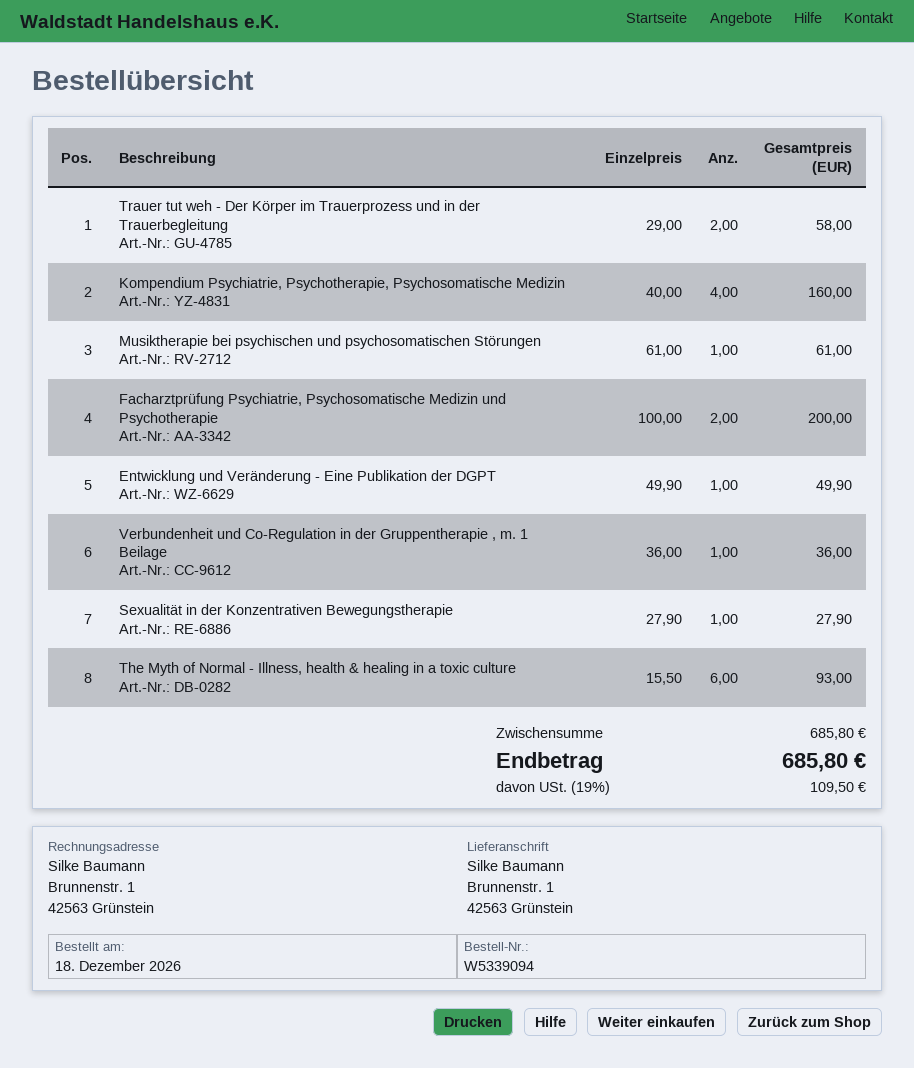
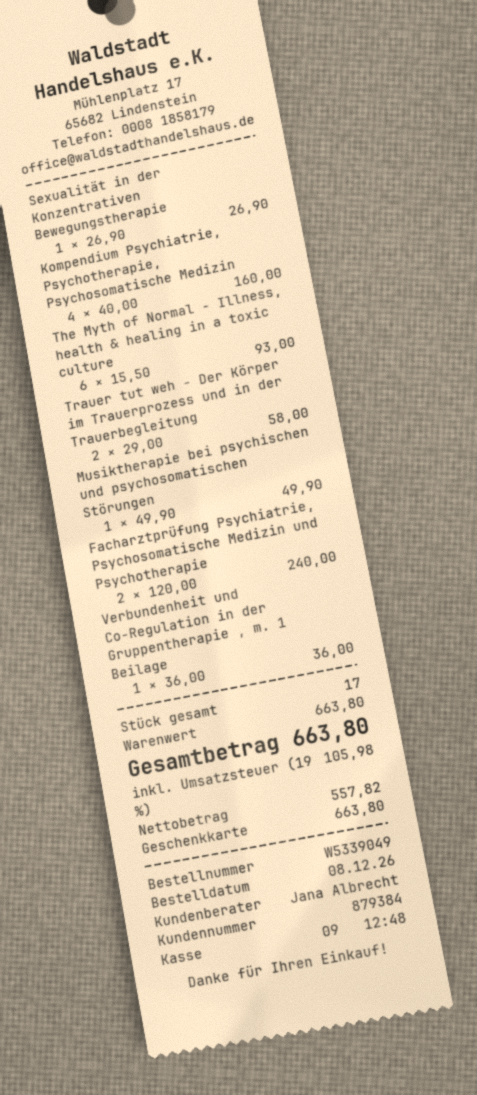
order number: W5339094 -> W5339049
order date: 2026-12-18 -> 2026-12-08
Musiktherapie bei psychischen und psychosomatischen Störungen: 1 x 61.00 = 61.00 -> 1 x 49.90 = 49.90
Facharztprüfung Psychiatrie, Psychosomatische Medizin und Psychotherapie: 2 x 100.00 = 200.00 -> 2 x 120.00 = 240.00
Entwicklung und Veränderung - Eine Publikation der DGPT: 1 x 49.90 = 49.90 -> none
Sexualität in der Konzentrativen Bewegungstherapie: 1 x 27.90 = 27.90 -> 1 x 26.90 = 26.90
subtotal: 685.80 -> 663.80
tax: 19% = 109.50 -> 19% = 105.98
total: 685.80 -> 663.80

